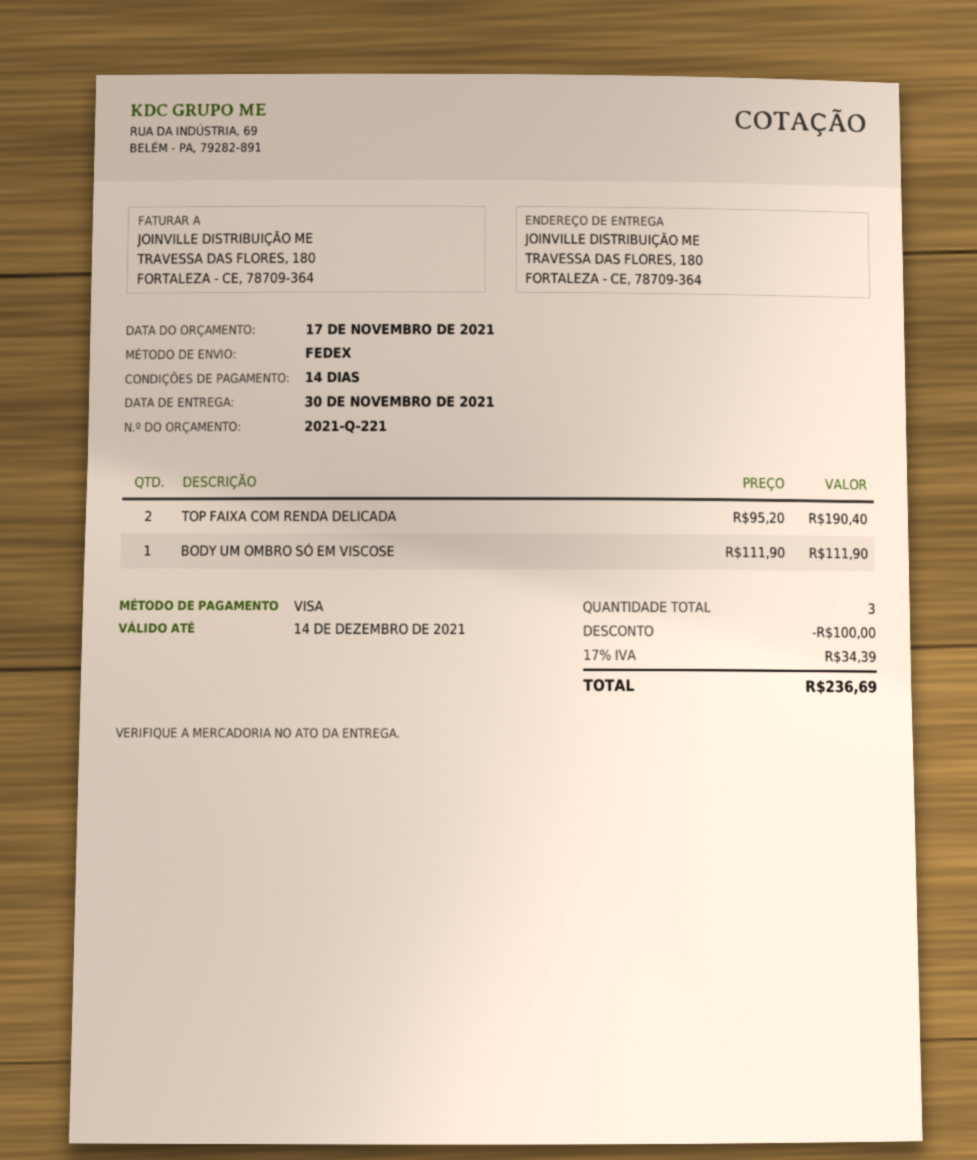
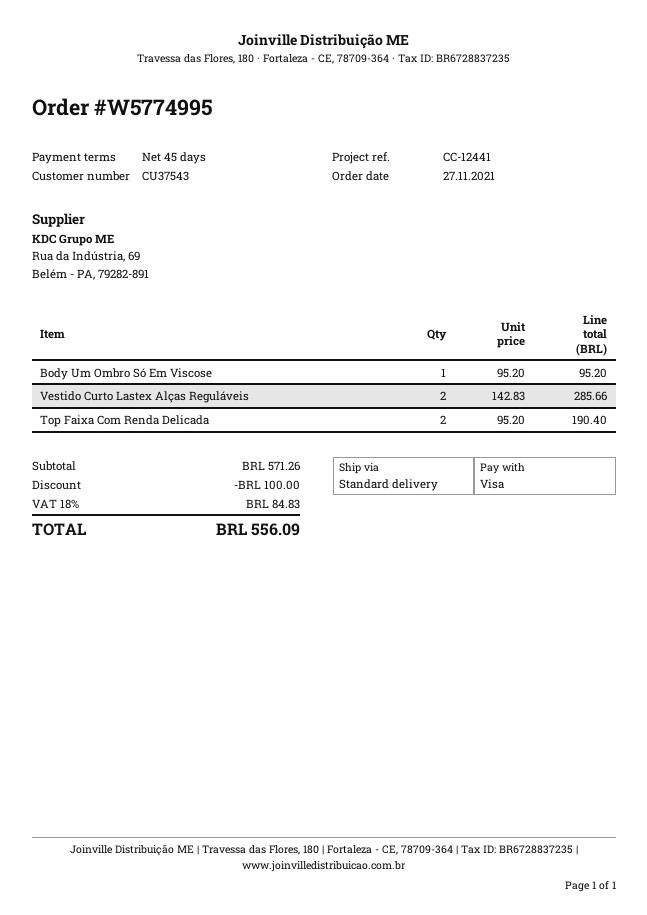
payment terms: 14 days -> 45 days
shipping method: FedEx -> standard
BODY UM OMBRO SÓ EM VISCOSE: 1 x 111.90 = 111.90 -> 1 x 95.20 = 95.20
Vestido Curto Lastex Alças Reguláveis: none -> 2 x 142.83 = 285.66
tax: 17% = 34.39 -> 18% = 84.83
total: 236.69 -> 556.09

